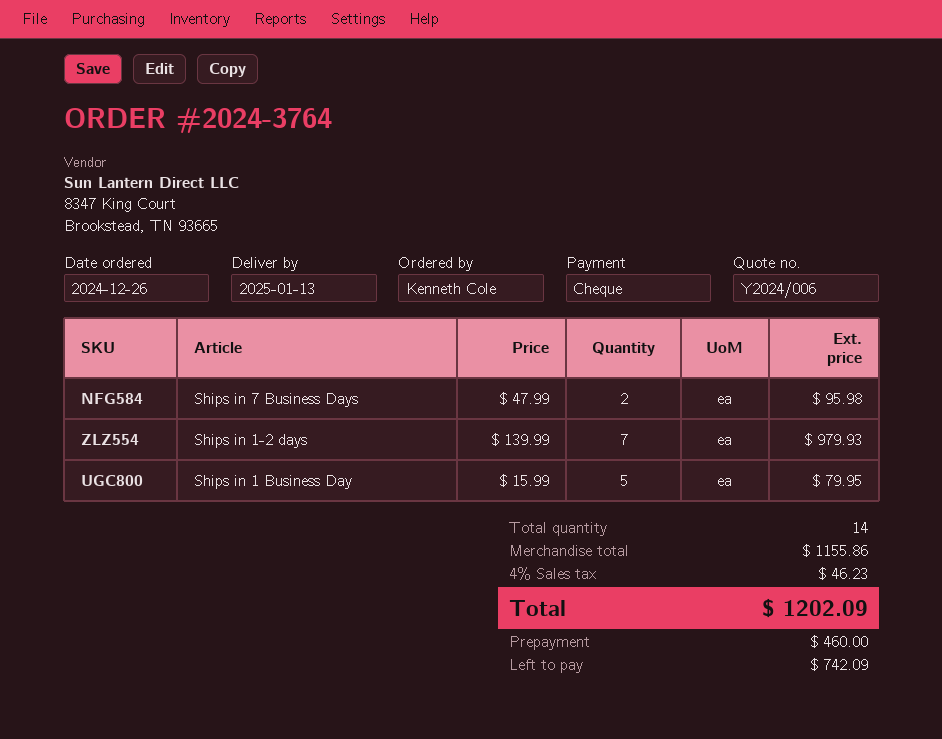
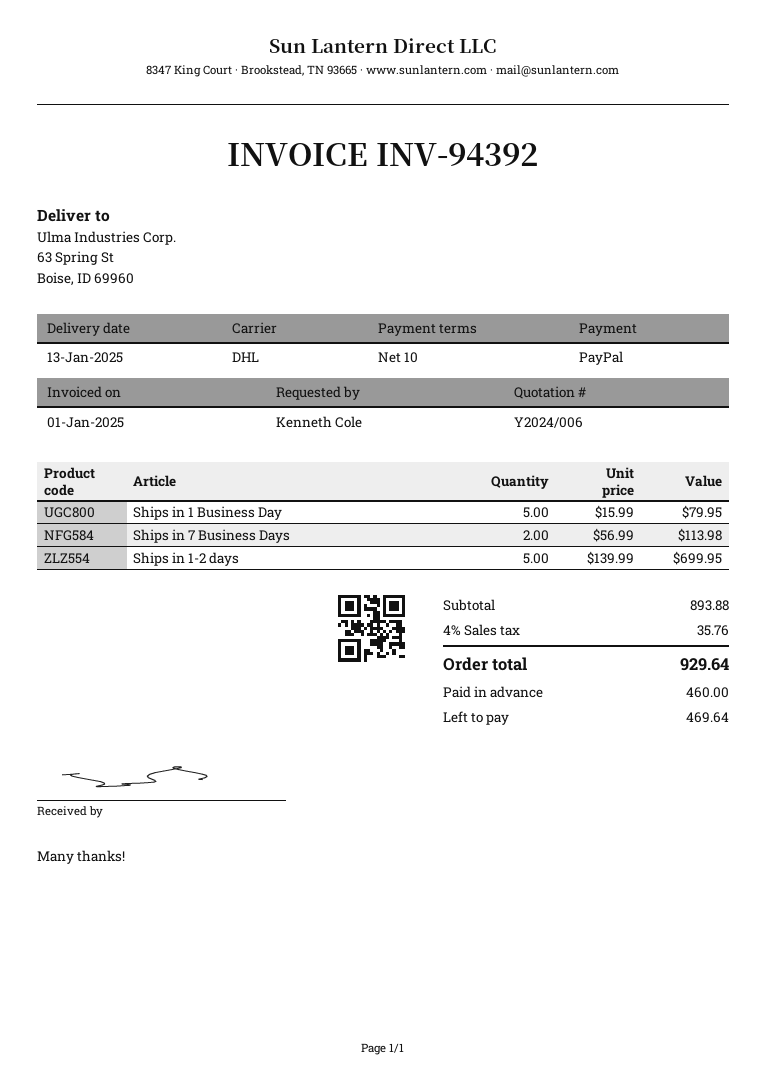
payment method: cheque -> PayPal
Ships in 7 Business Days: 2 x 47.99 = 95.98 -> 2 x 56.99 = 113.98
Ships in 1-2 days: 7 x 139.99 = 979.93 -> 5 x 139.99 = 699.95
subtotal: 1155.86 -> 893.88
tax: 4% = 46.23 -> 4% = 35.76
total: 1202.09 -> 929.64
balance: 742.09 -> 469.64

